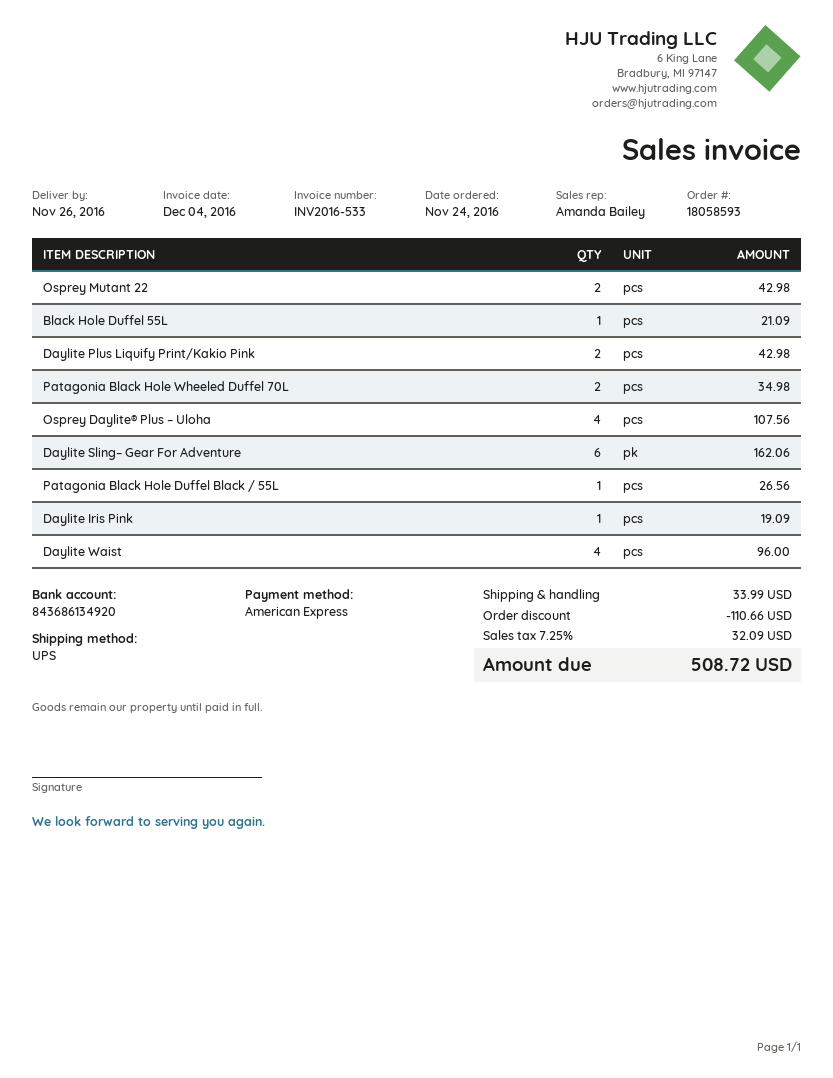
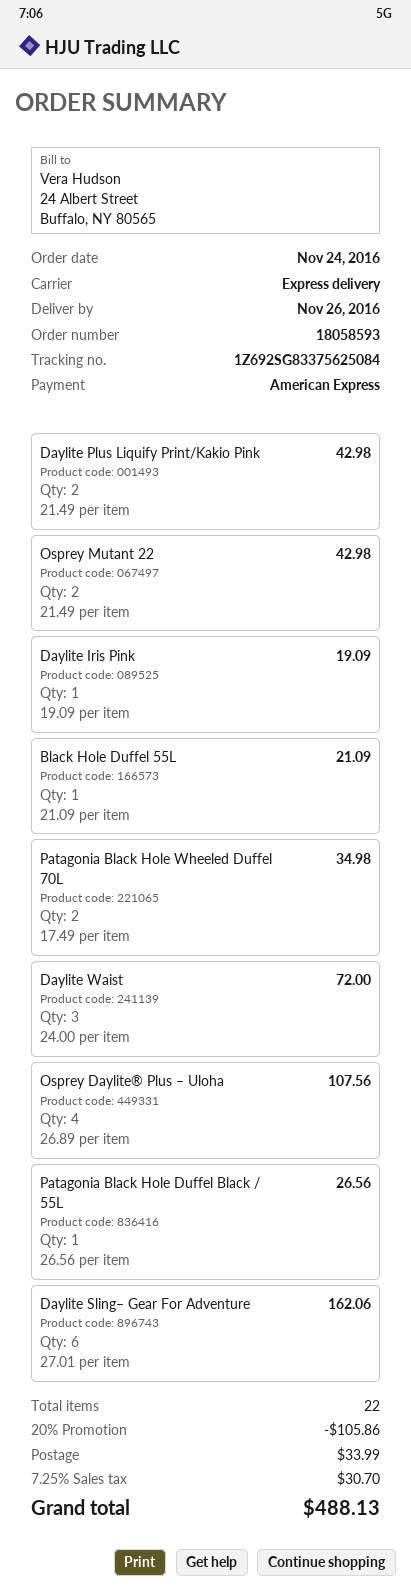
shipping method: UPS -> express
Daylite Waist: 4 for 96.00 -> 3 for 72.00
discount: 110.66 -> 105.86
tax: 7.25% = 32.09 -> 7.25% = 30.70
total: 508.72 -> 488.13

